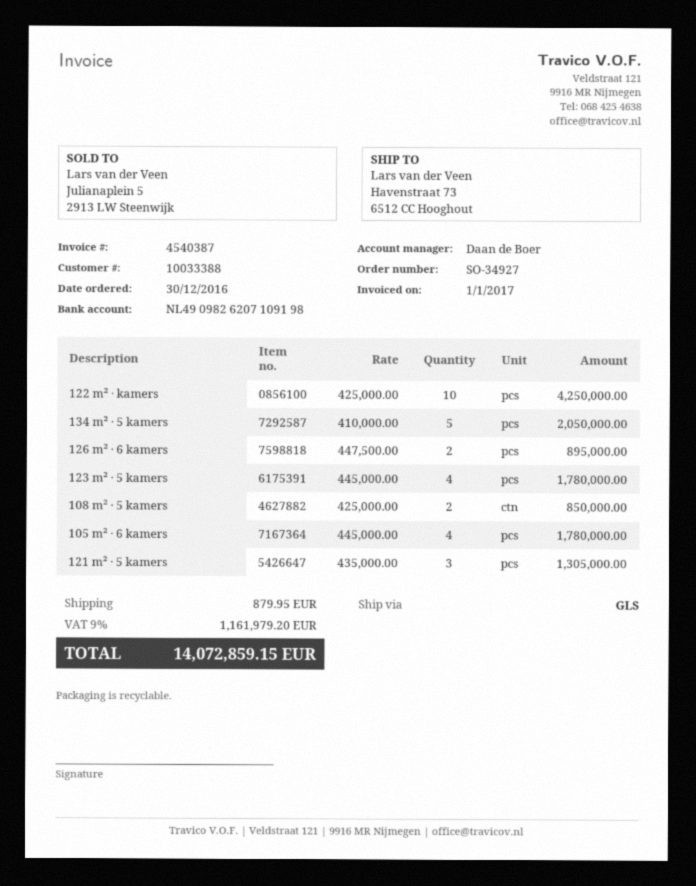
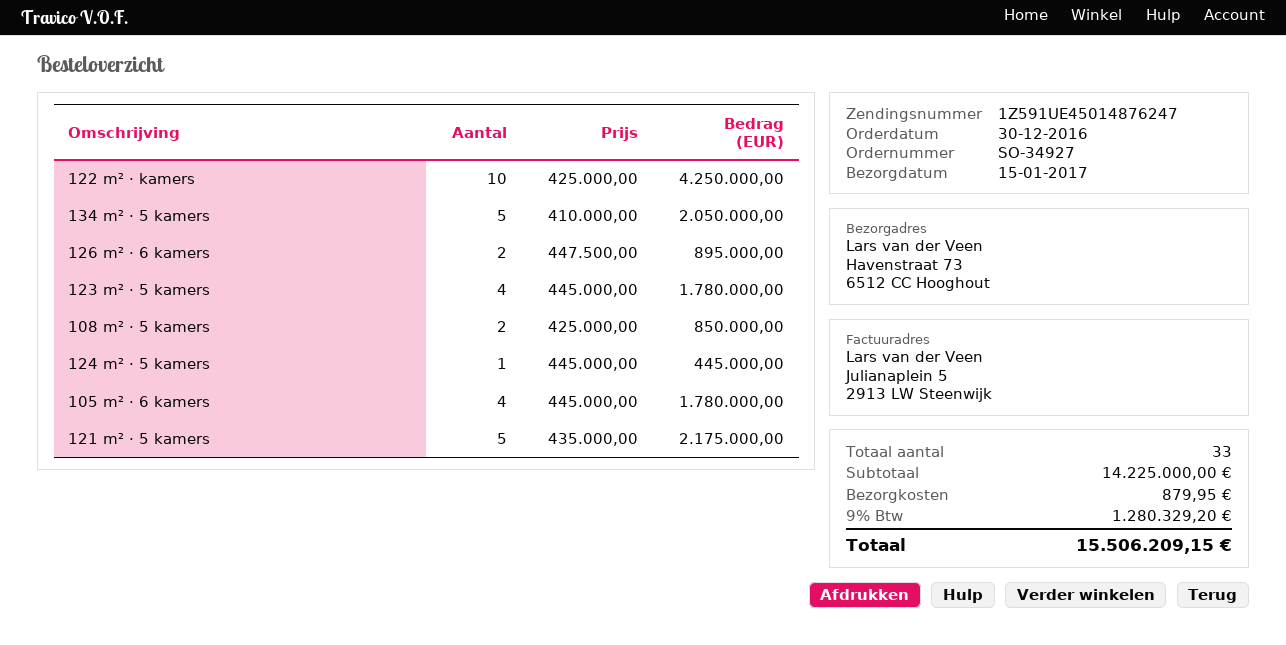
121 m² · 5 kamers: 3 x 435000.00 = 1305000.00 -> 5 x 435000.00 = 2175000.00
124 m² · 5 kamers: none -> 1 x 445000.00 = 445000.00
tax: 9% = 1161979.20 -> 9% = 1280329.20
total: 14072859.15 -> 15506209.15

